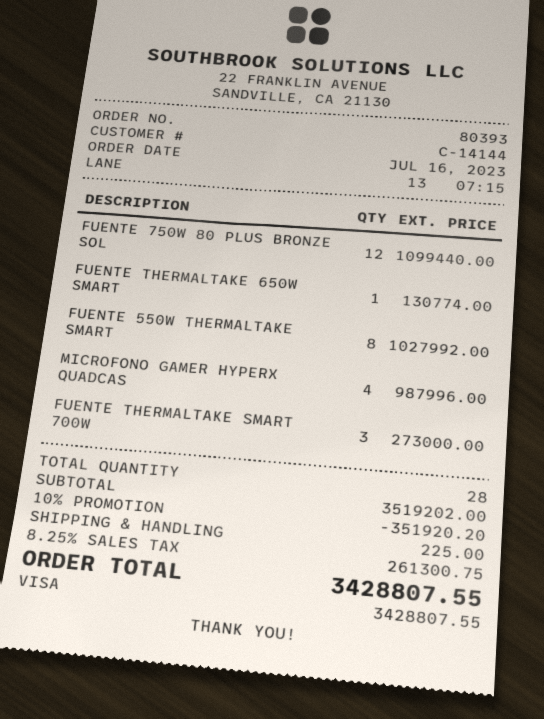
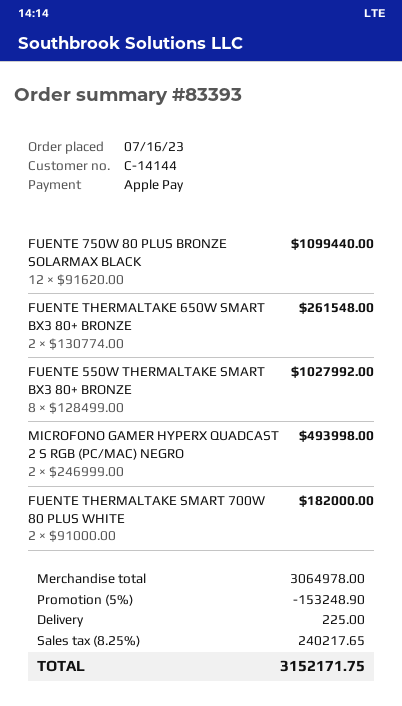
order number: 80393 -> 83393
payment method: Visa -> Apple Pay
FUENTE THERMALTAKE 650W SMART: 1 for 130774.00 -> 2 for 261548.00
MICROFONO GAMER HYPERX QUADCAS: 4 for 987996.00 -> 2 for 493998.00
FUENTE THERMALTAKE SMART 700W: 3 for 273000.00 -> 2 for 182000.00
subtotal: 3519202.00 -> 3064978.00
discount: 10% = 351920.20 -> 5% = 153248.90
tax: 8.25% = 261300.75 -> 8.25% = 240217.65
total: 3428807.55 -> 3152171.75

